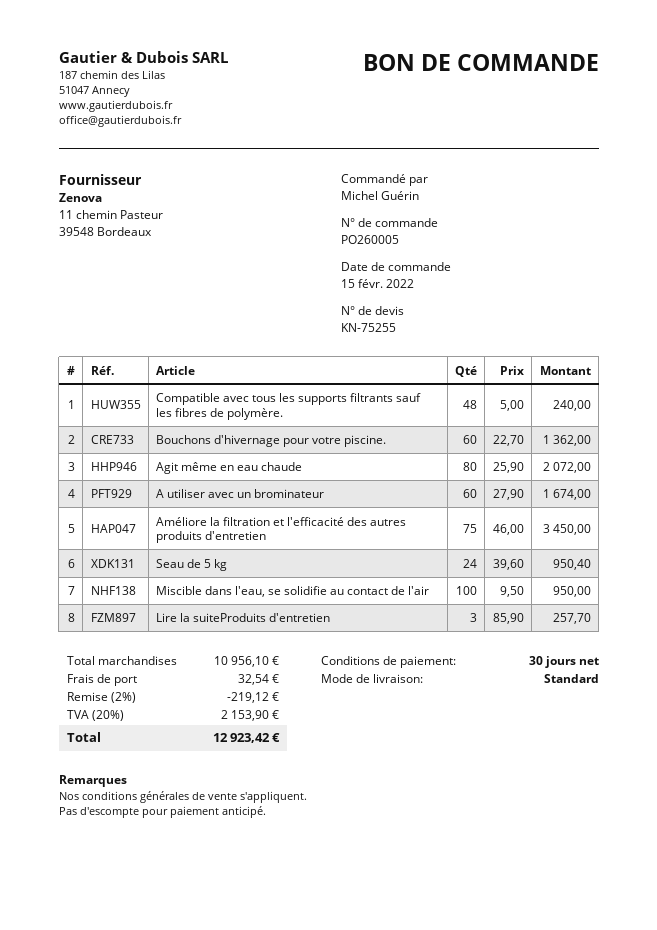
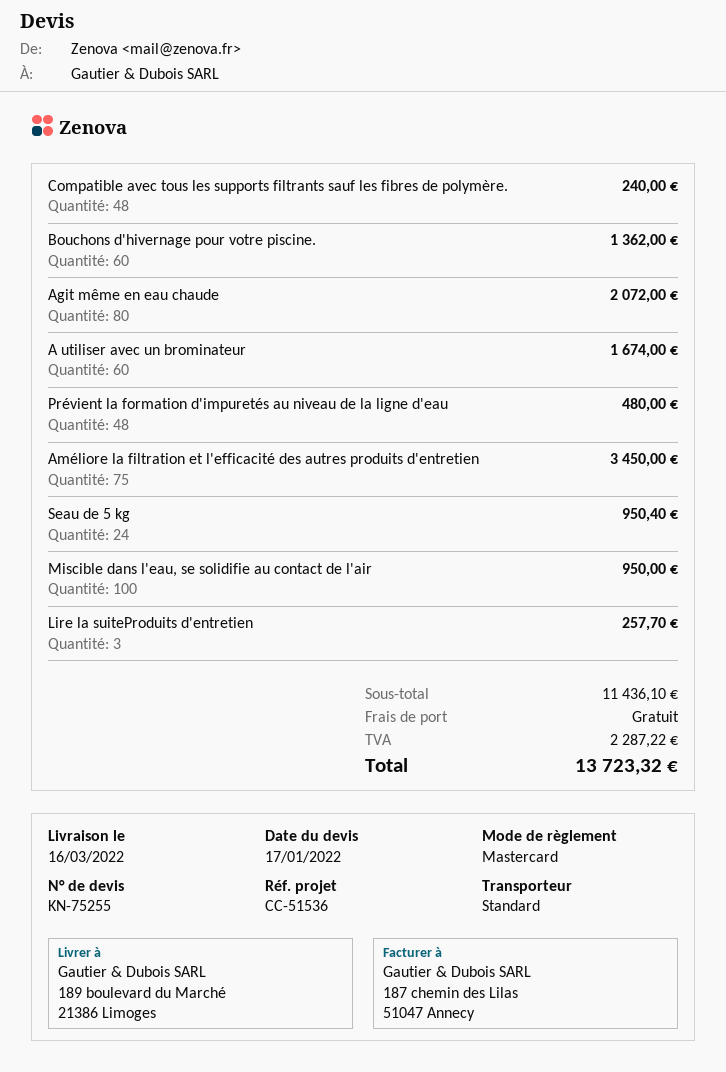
Prévient la formation d'impuretés au niveau de la ligne d'eau: none -> 48 for 480.00
subtotal: 10956.10 -> 11436.10
discount: 2% = 219.12 -> none
shipping: 32.54 -> 0.00
tax: 2153.90 -> 2287.22
total: 12923.42 -> 13723.32

